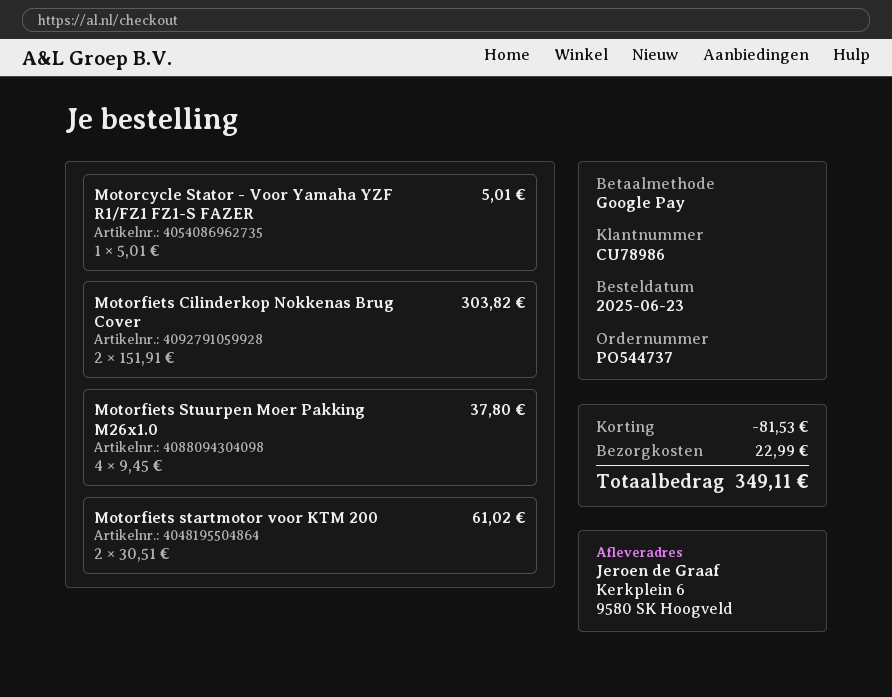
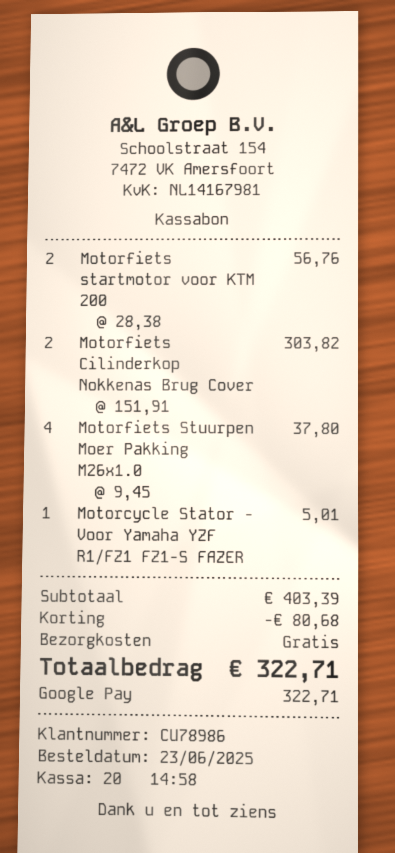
Motorfiets startmotor voor KTM 200: 2 x 30.51 = 61.02 -> 2 x 28.38 = 56.76
discount: 81.53 -> 80.68
shipping: 22.99 -> 0.00
total: 349.11 -> 322.71

